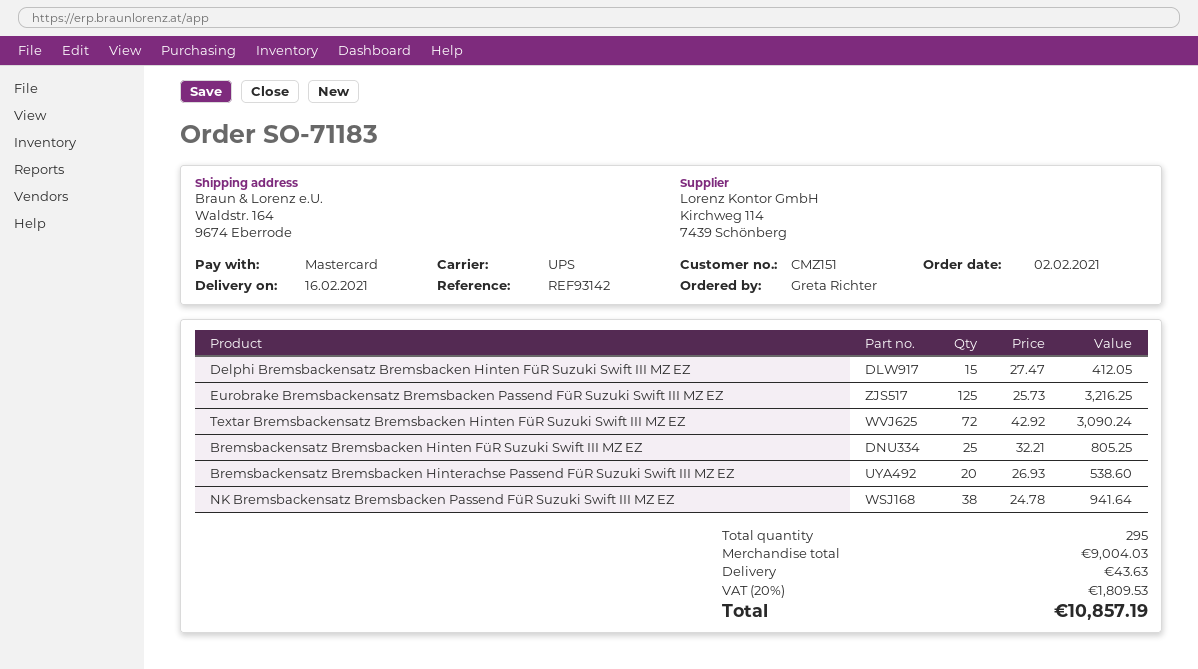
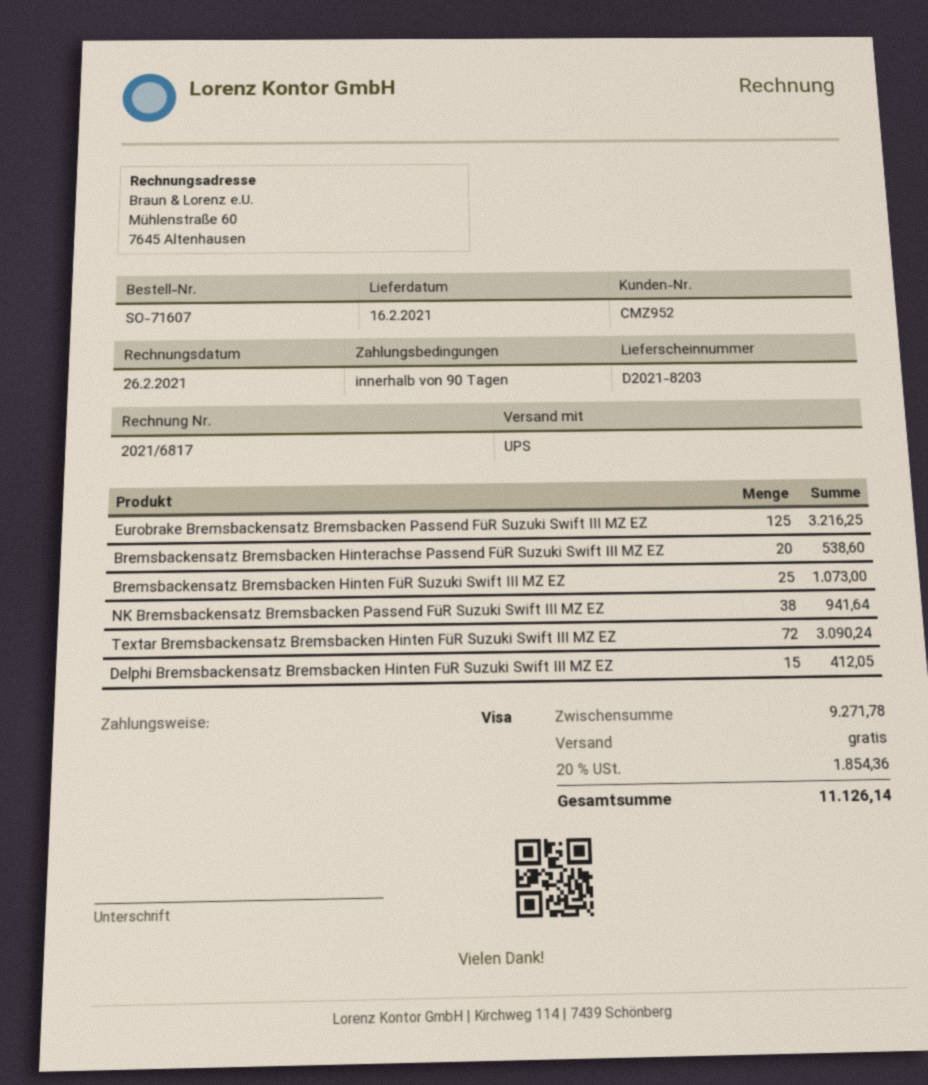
order number: SO-71183 -> SO-71607
customer number: CMZ151 -> CMZ952
payment method: Mastercard -> Visa
Bremsbackensatz Bremsbacken Hinten FüR Suzuki Swift III MZ EZ: 25 for 805.25 -> 25 for 1073.00
subtotal: 9004.03 -> 9271.78
shipping: 43.63 -> 0.00
tax: 20% = 1809.53 -> 20% = 1854.36
total: 10857.19 -> 11126.14

